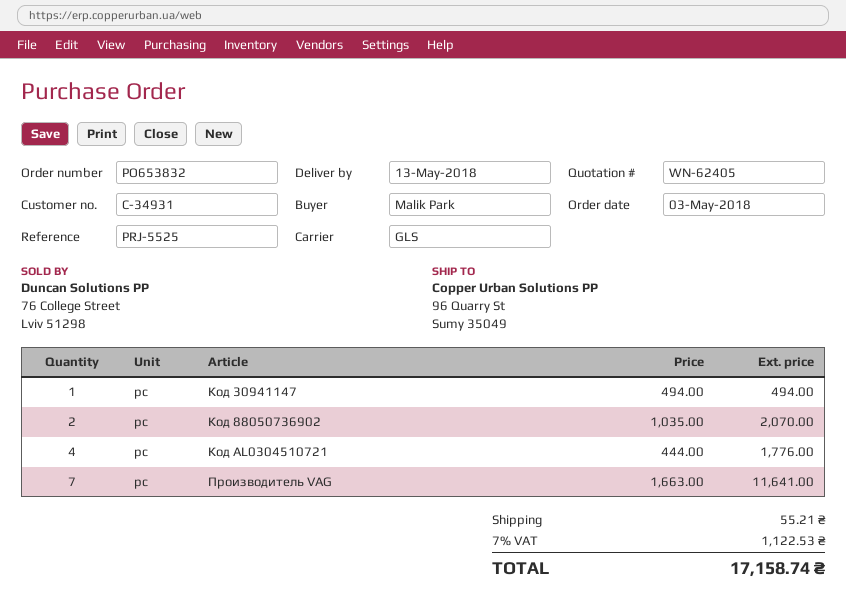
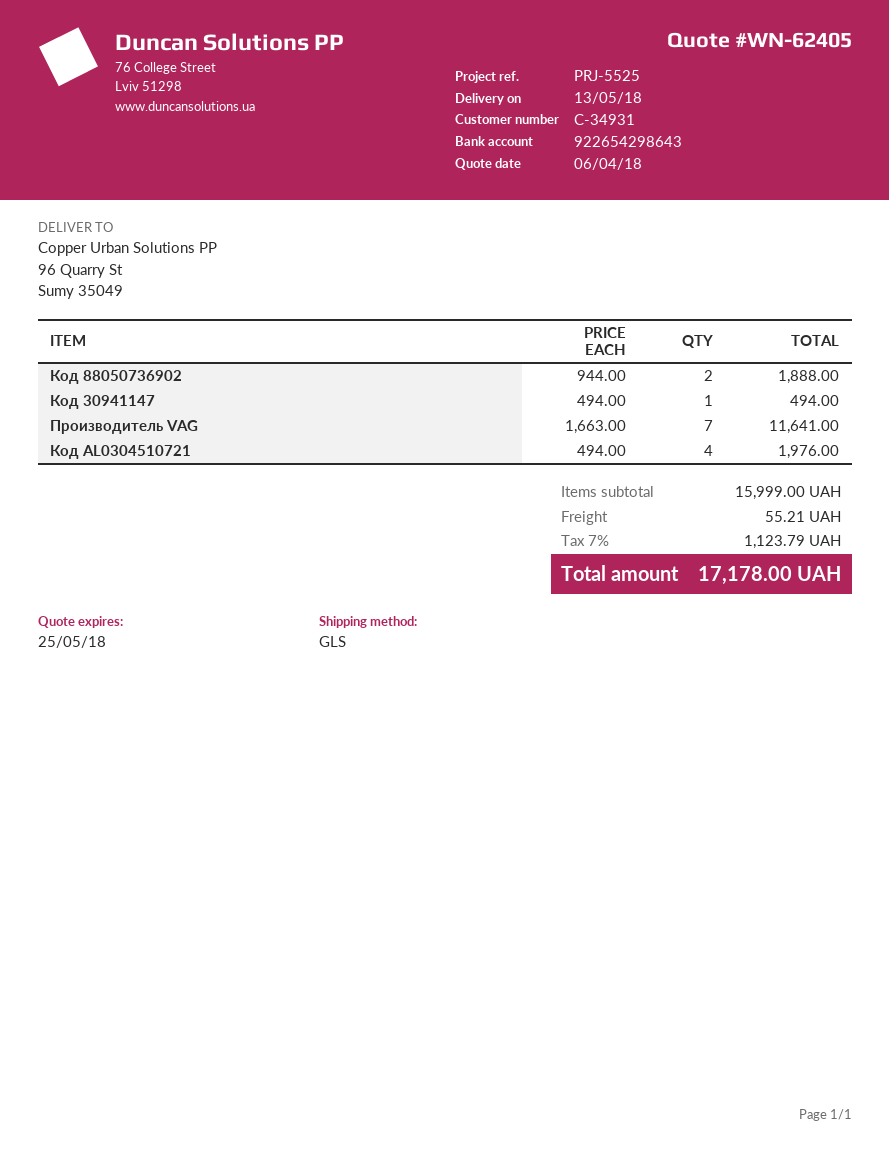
Код 88050736902: 2 x 1035.00 = 2070.00 -> 2 x 944.00 = 1888.00
Код AL0304510721: 4 x 444.00 = 1776.00 -> 4 x 494.00 = 1976.00
tax: 7% = 1122.53 -> 7% = 1123.79
total: 17158.74 -> 17178.00

